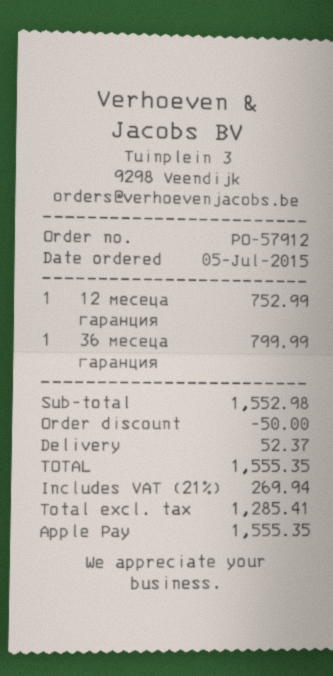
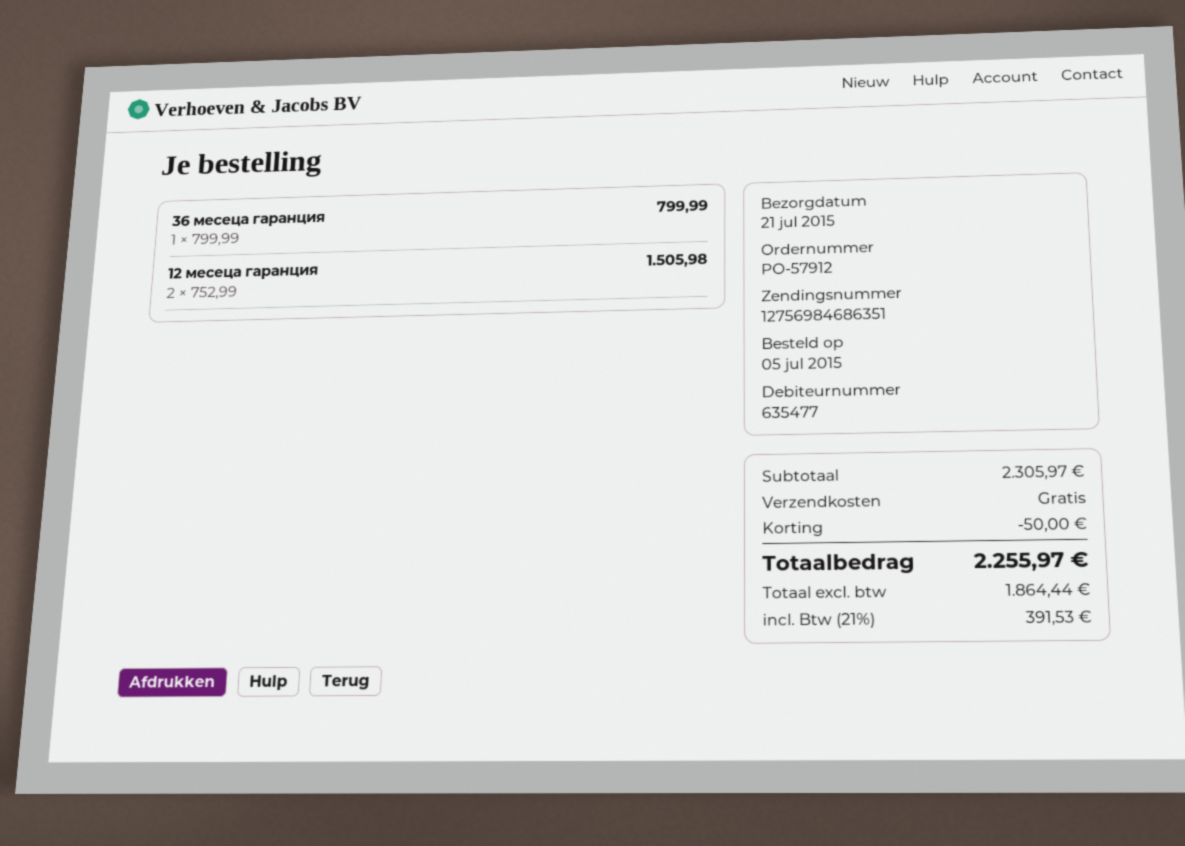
12 месеца гаранция: 1 x 752.99 = 752.99 -> 2 x 752.99 = 1505.98
subtotal: 1552.98 -> 2305.97
shipping: 52.37 -> 0.00
net: 1285.41 -> 1864.44
tax: 21% = 269.94 -> 21% = 391.53
total: 1555.35 -> 2255.97

